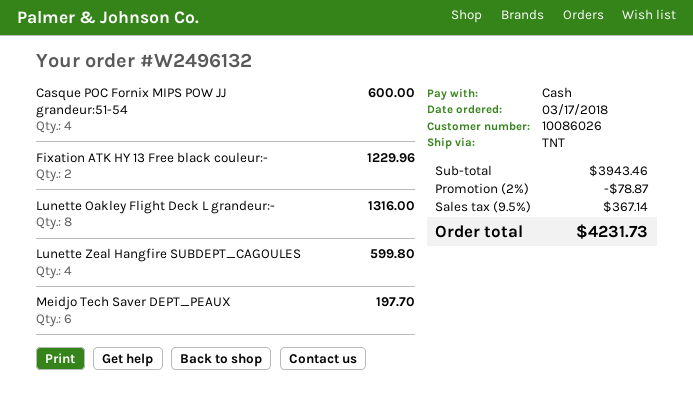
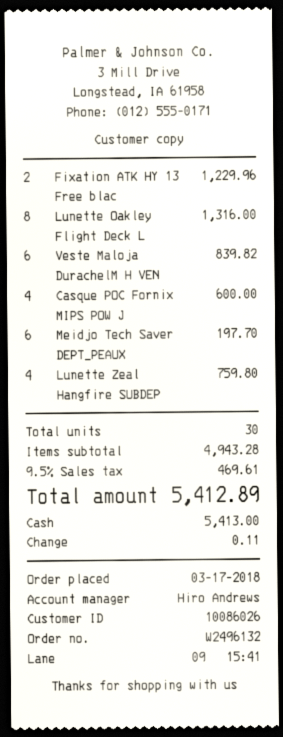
Lunette Zeal Hangfire SUBDEPT_CAGOULES: 4 for 599.80 -> 4 for 759.80
Veste Maloja DurachelM H VEN: none -> 6 for 839.82
subtotal: 3943.46 -> 4943.28
discount: 2% = 78.87 -> none
tax: 9.5% = 367.14 -> 9.5% = 469.61
total: 4231.73 -> 5412.89

